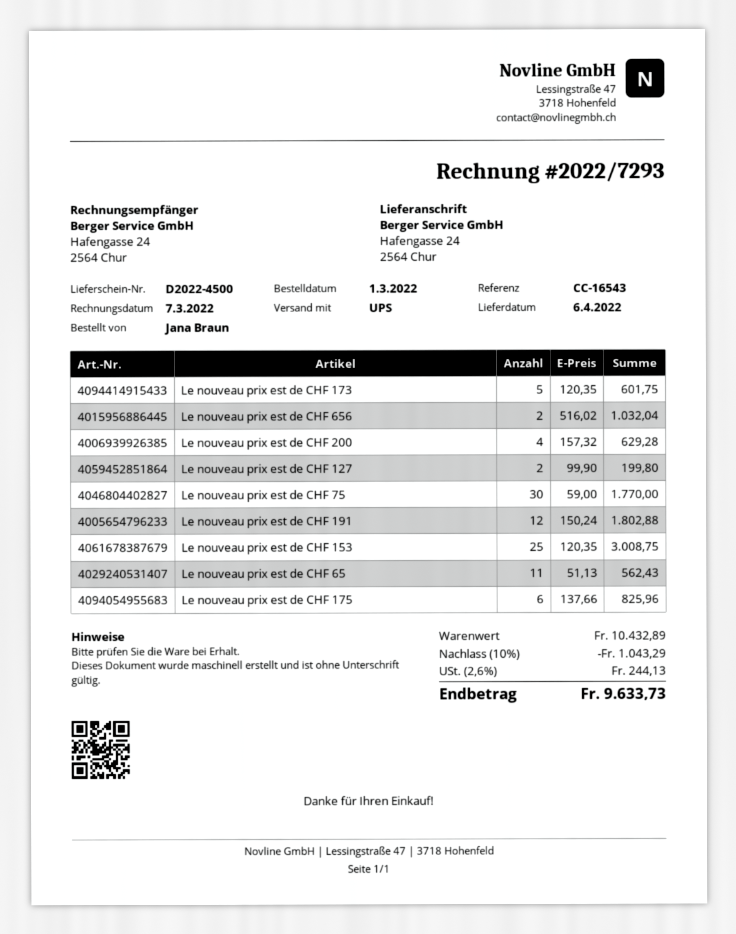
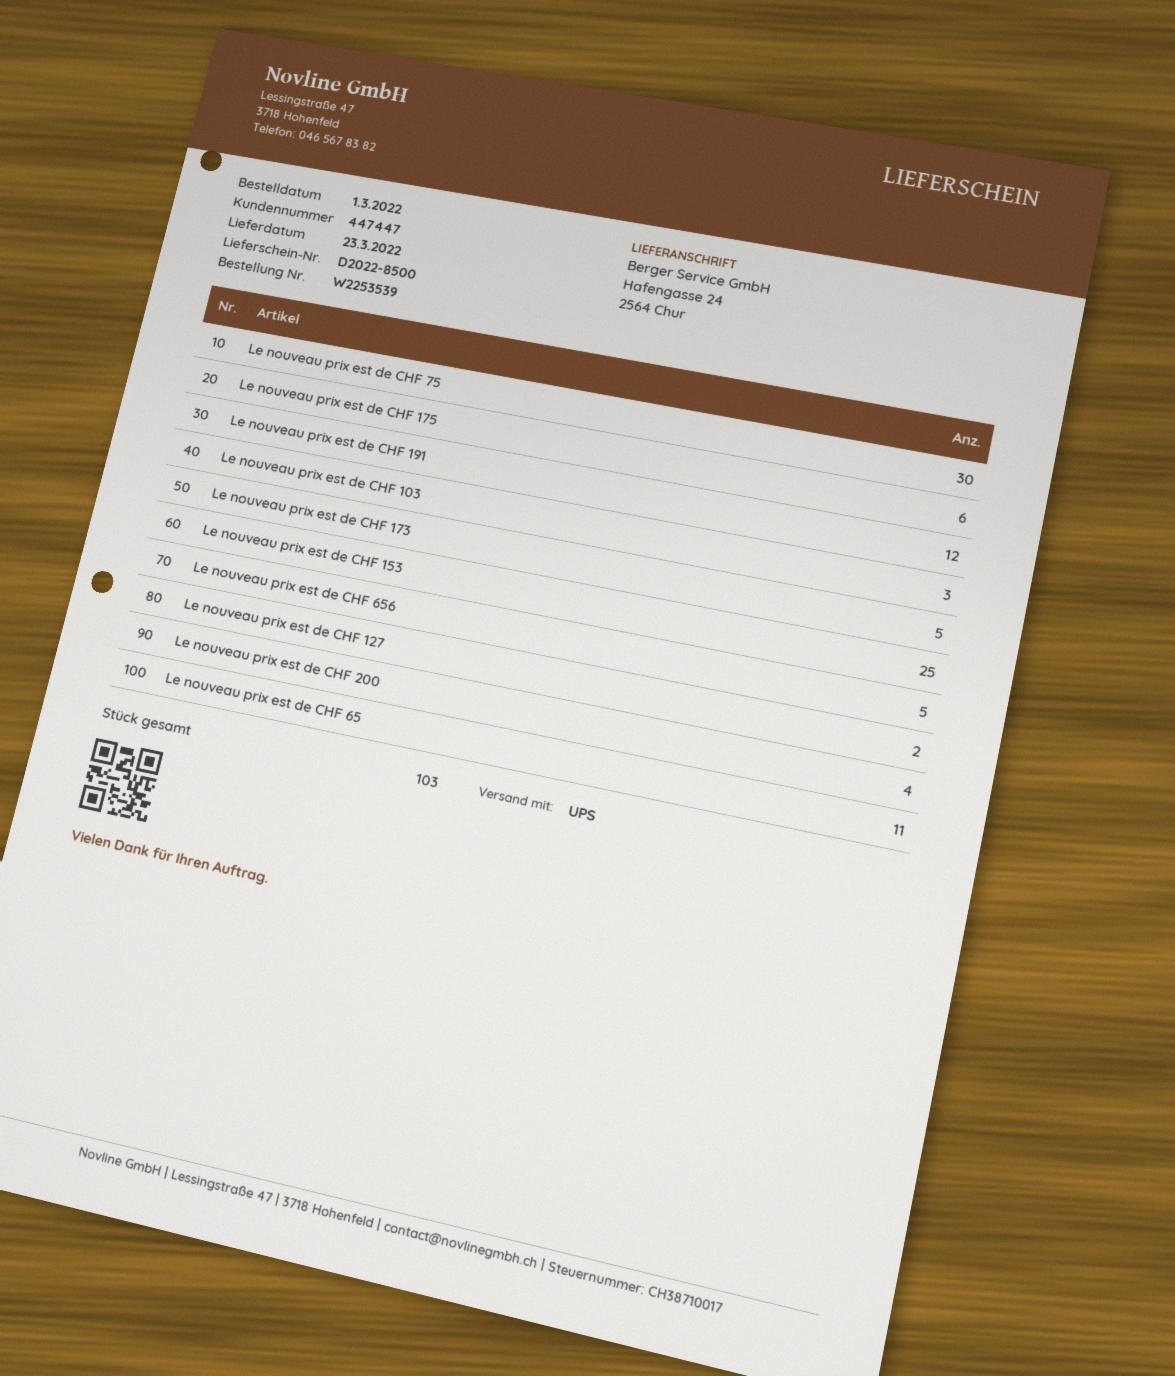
delivery note number: D2022-4500 -> D2022-8500
delivery date: 2022-04-06 -> 2022-03-23
Le nouveau prix est de CHF 656: 2 -> 5
Le nouveau prix est de CHF 103: none -> 3

